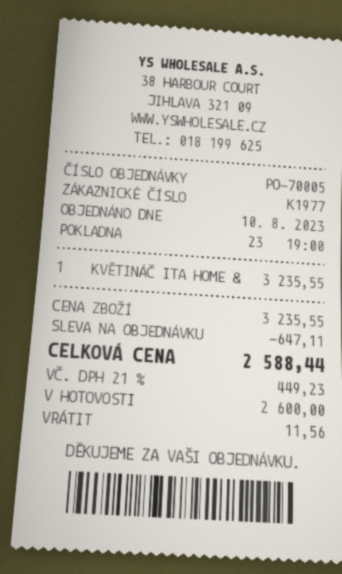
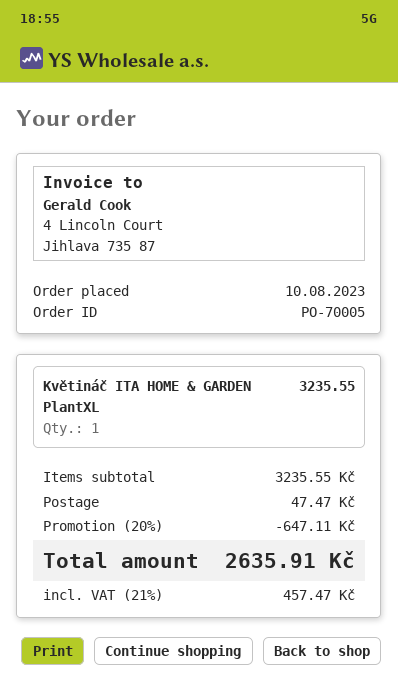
shipping: none -> 47.47
tax: 21% = 449.23 -> 21% = 457.47
total: 2588.44 -> 2635.91

